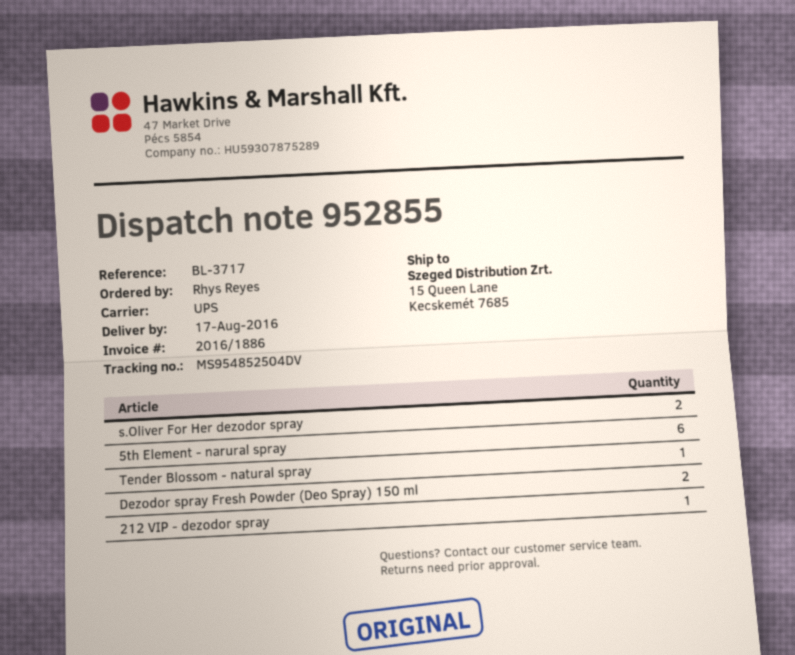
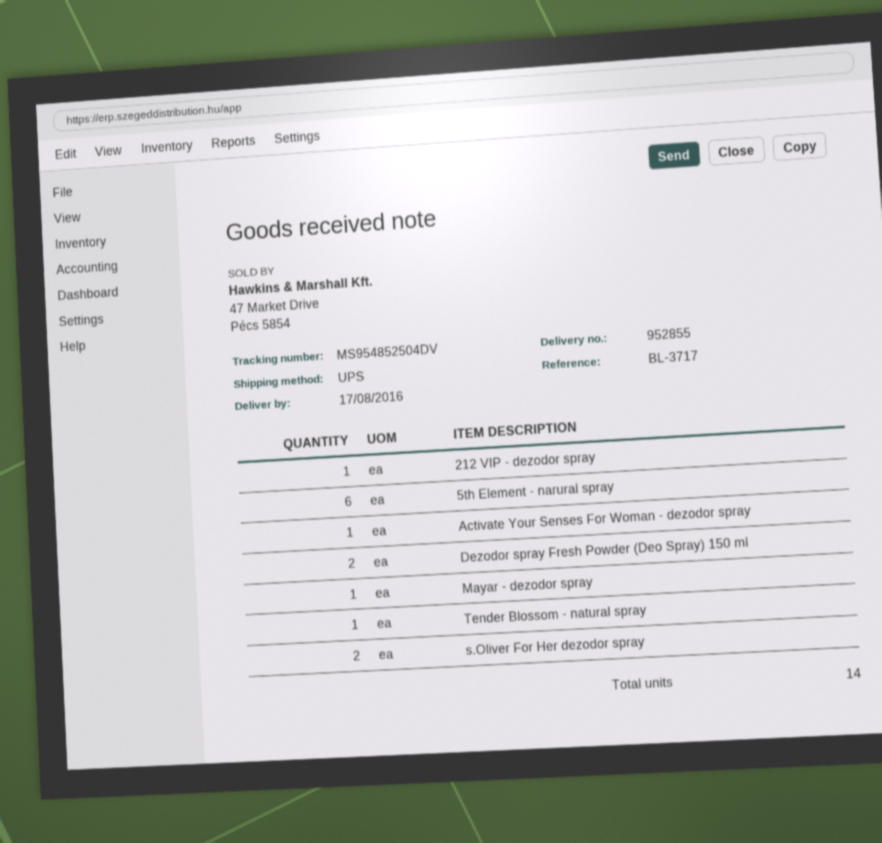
Activate Your Senses For Woman - dezodor spray: none -> 1
Mayar - dezodor spray: none -> 1

